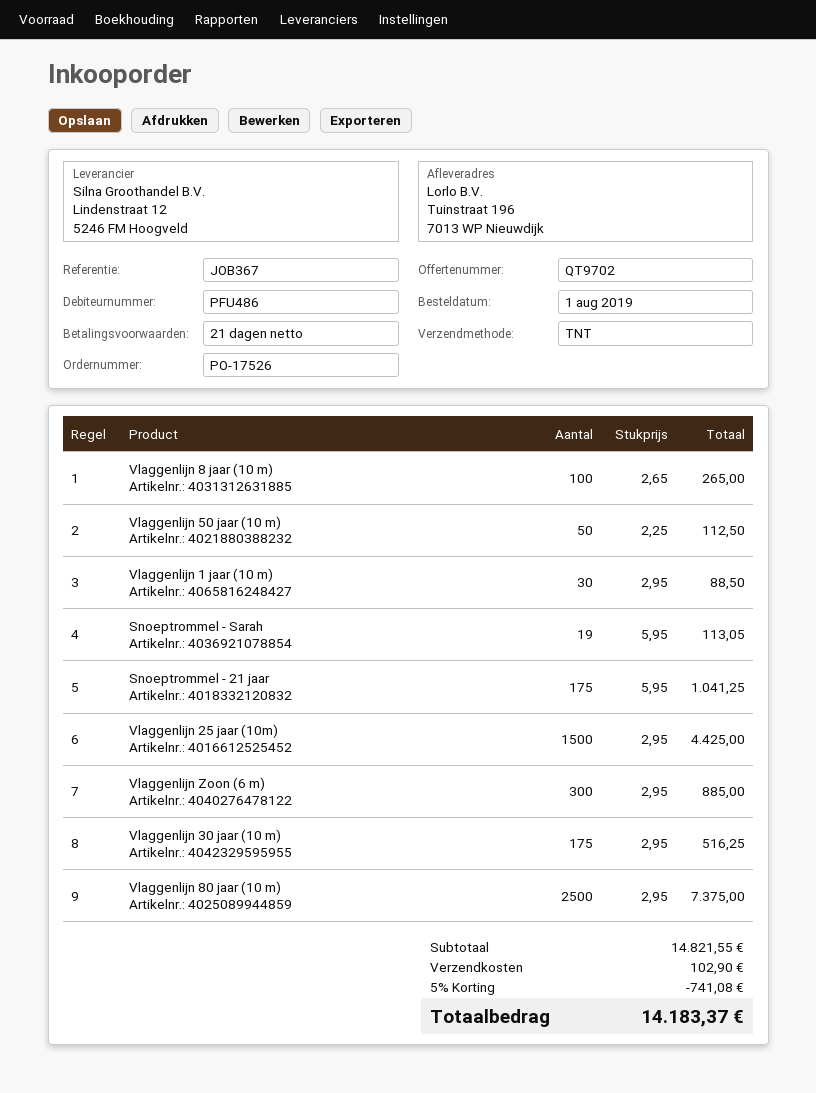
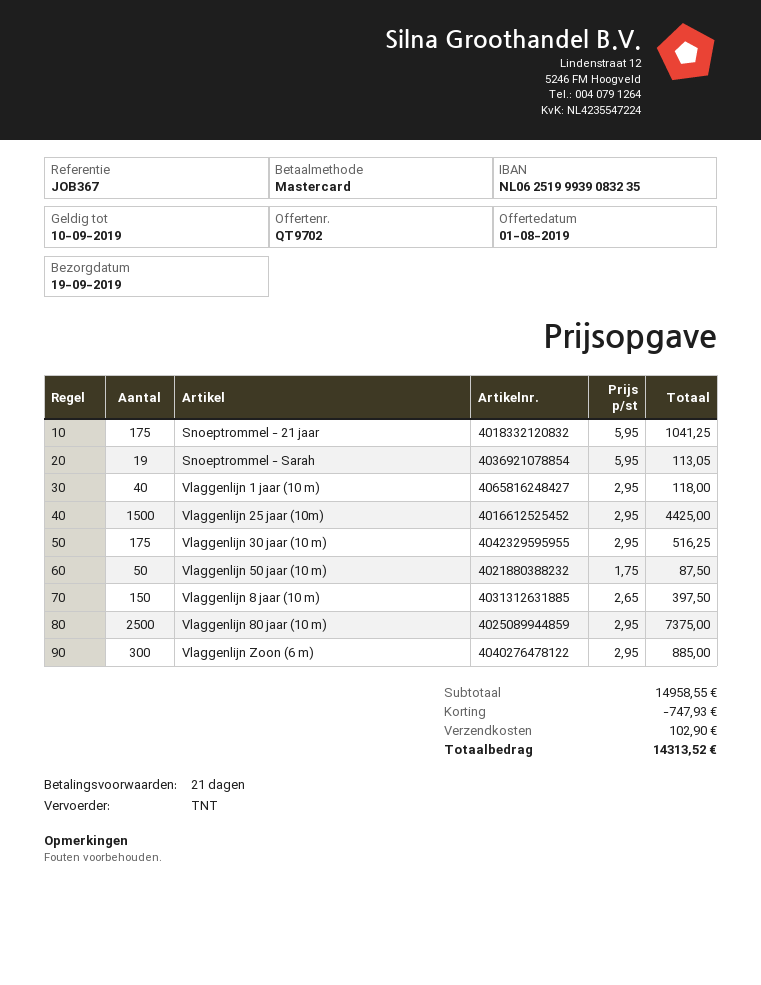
Vlaggenlijn 8 jaar (10 m): 100 x 2.65 = 265.00 -> 150 x 2.65 = 397.50
Vlaggenlijn 50 jaar (10 m): 50 x 2.25 = 112.50 -> 50 x 1.75 = 87.50
Vlaggenlijn 1 jaar (10 m): 30 x 2.95 = 88.50 -> 40 x 2.95 = 118.00
subtotal: 14821.55 -> 14958.55
discount: 741.08 -> 747.93
total: 14183.37 -> 14313.52

